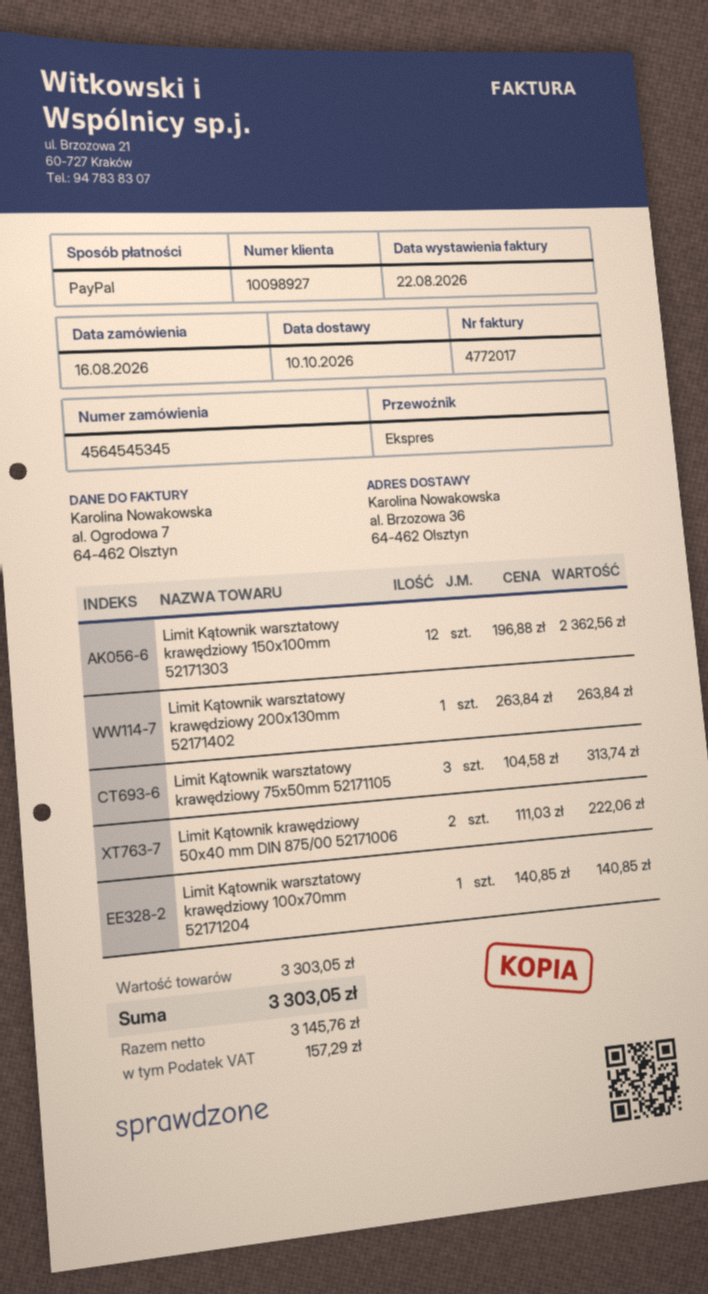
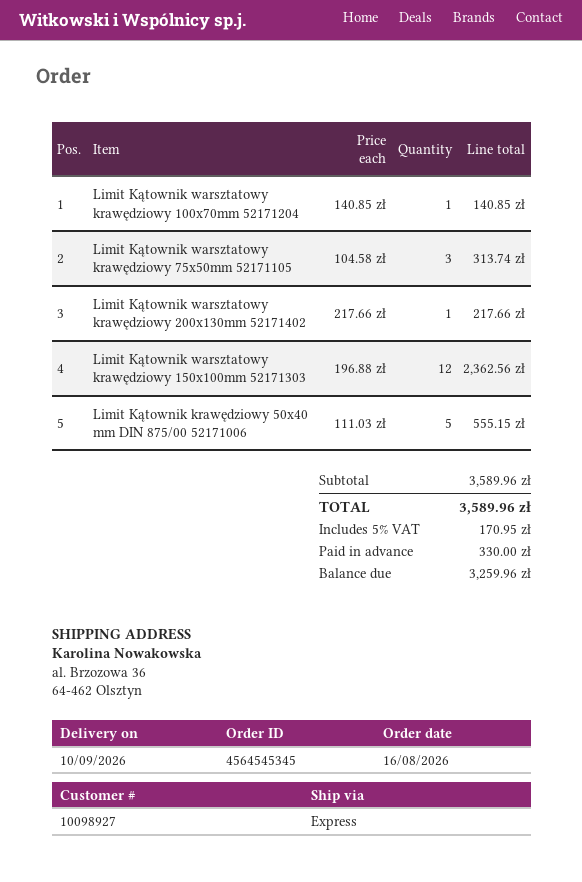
delivery date: 2026-10-10 -> 2026-09-10
Limit Kątownik warsztatowy krawędziowy 200x130mm 52171402: 1 x 263.84 = 263.84 -> 1 x 217.66 = 217.66
Limit Kątownik krawędziowy 50x40 mm DIN 875/00 52171006: 2 x 111.03 = 222.06 -> 5 x 111.03 = 555.15
subtotal: 3303.05 -> 3589.96
tax: 157.29 -> 170.95
total: 3303.05 -> 3589.96

